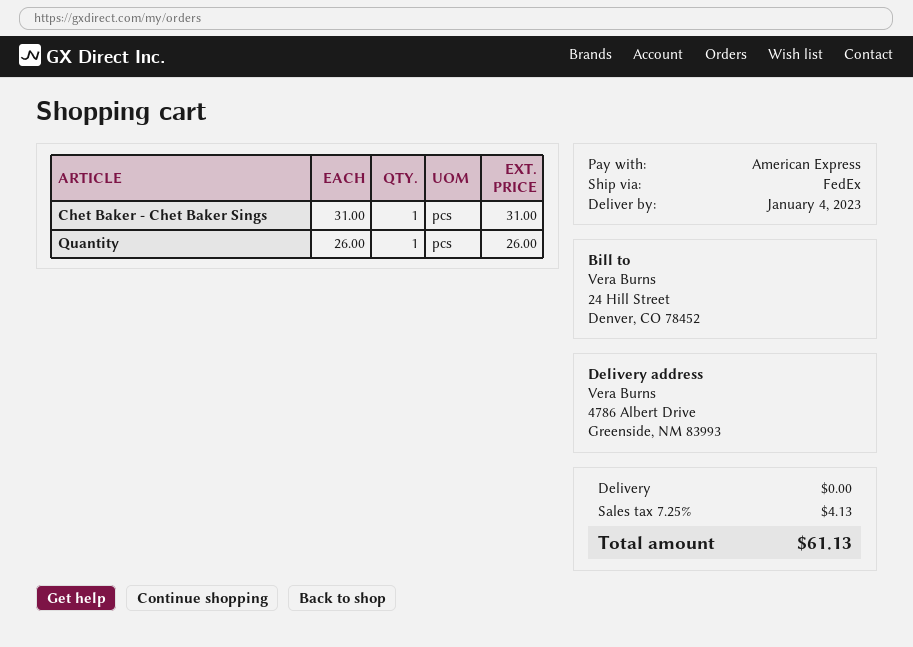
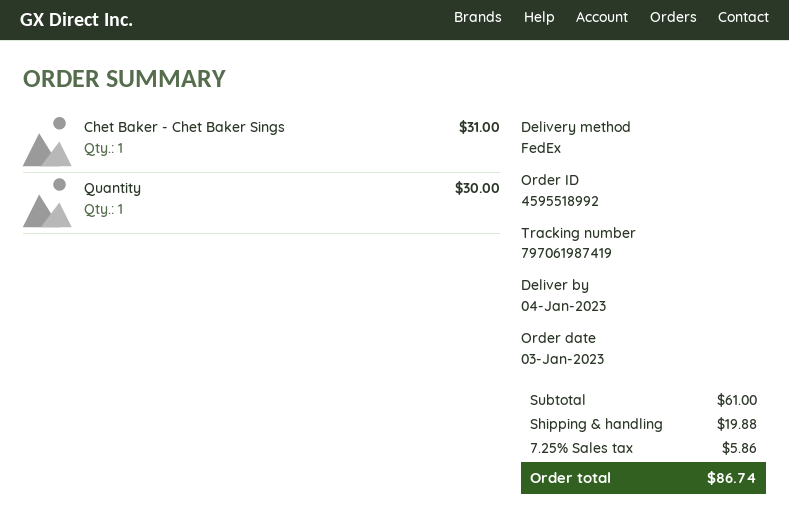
Quantity: 1 for 26.00 -> 1 for 30.00
shipping: 0.00 -> 19.88
tax: 7.25% = 4.13 -> 7.25% = 5.86
total: 61.13 -> 86.74

